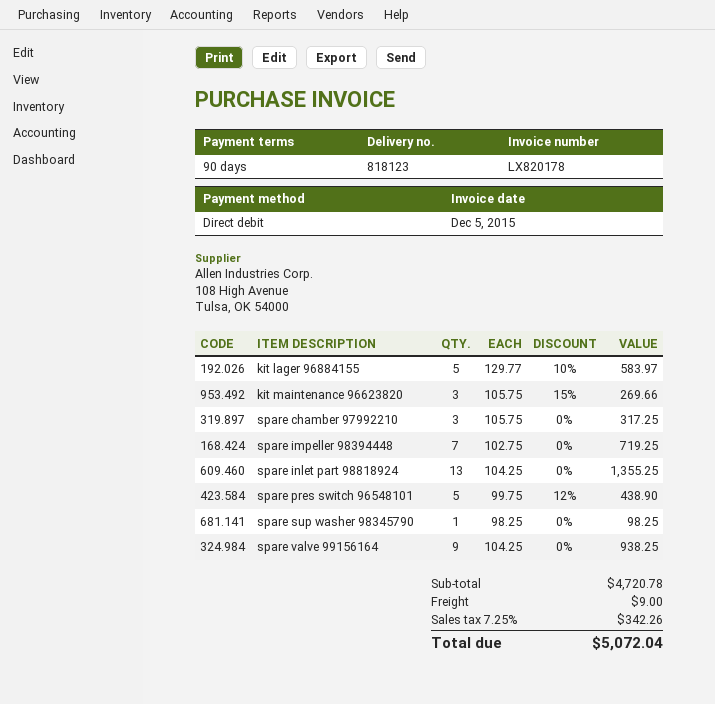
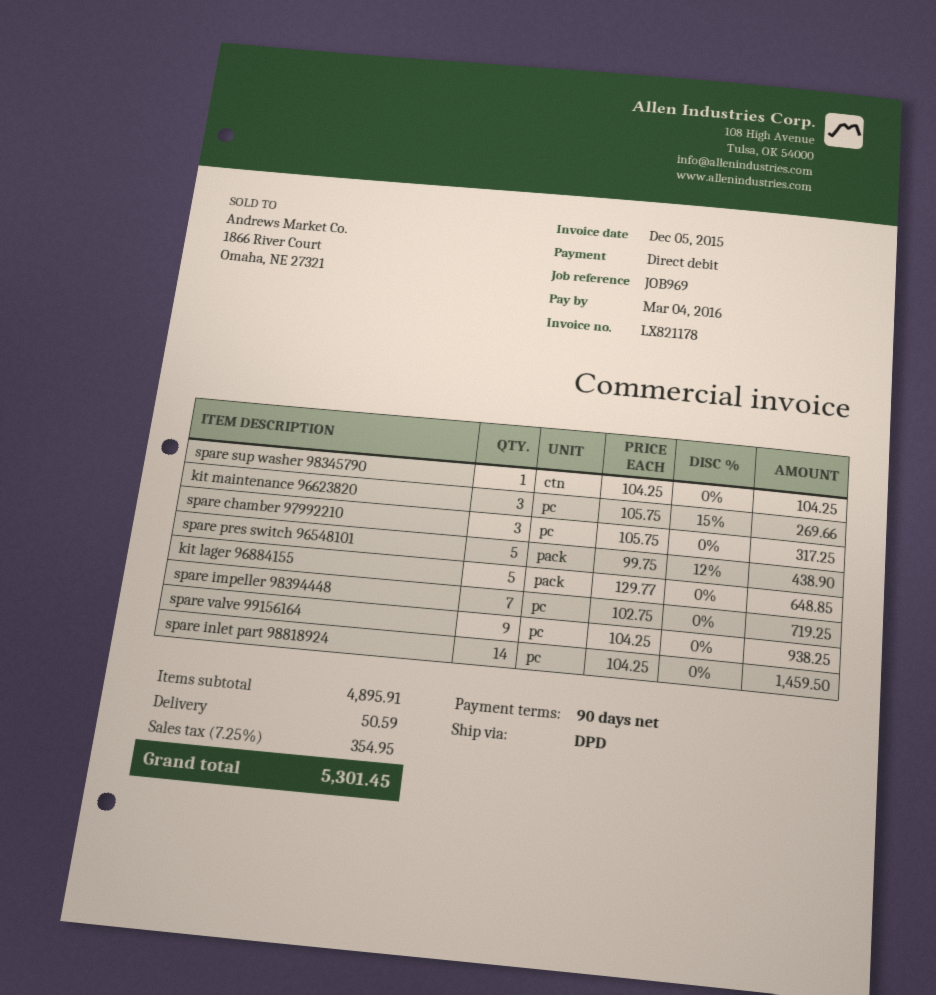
invoice number: LX820178 -> LX821178
kit lager 96884155: 5 x 129.77 - 10% = 583.97 -> 5 x 129.77 = 648.85
spare inlet part 98818924: 13 x 104.25 = 1355.25 -> 14 x 104.25 = 1459.50
spare sup washer 98345790: 1 x 98.25 = 98.25 -> 1 x 104.25 = 104.25
subtotal: 4720.78 -> 4895.91
shipping: 9.00 -> 50.59
tax: 7.25% = 342.26 -> 7.25% = 354.95
total: 5072.04 -> 5301.45

